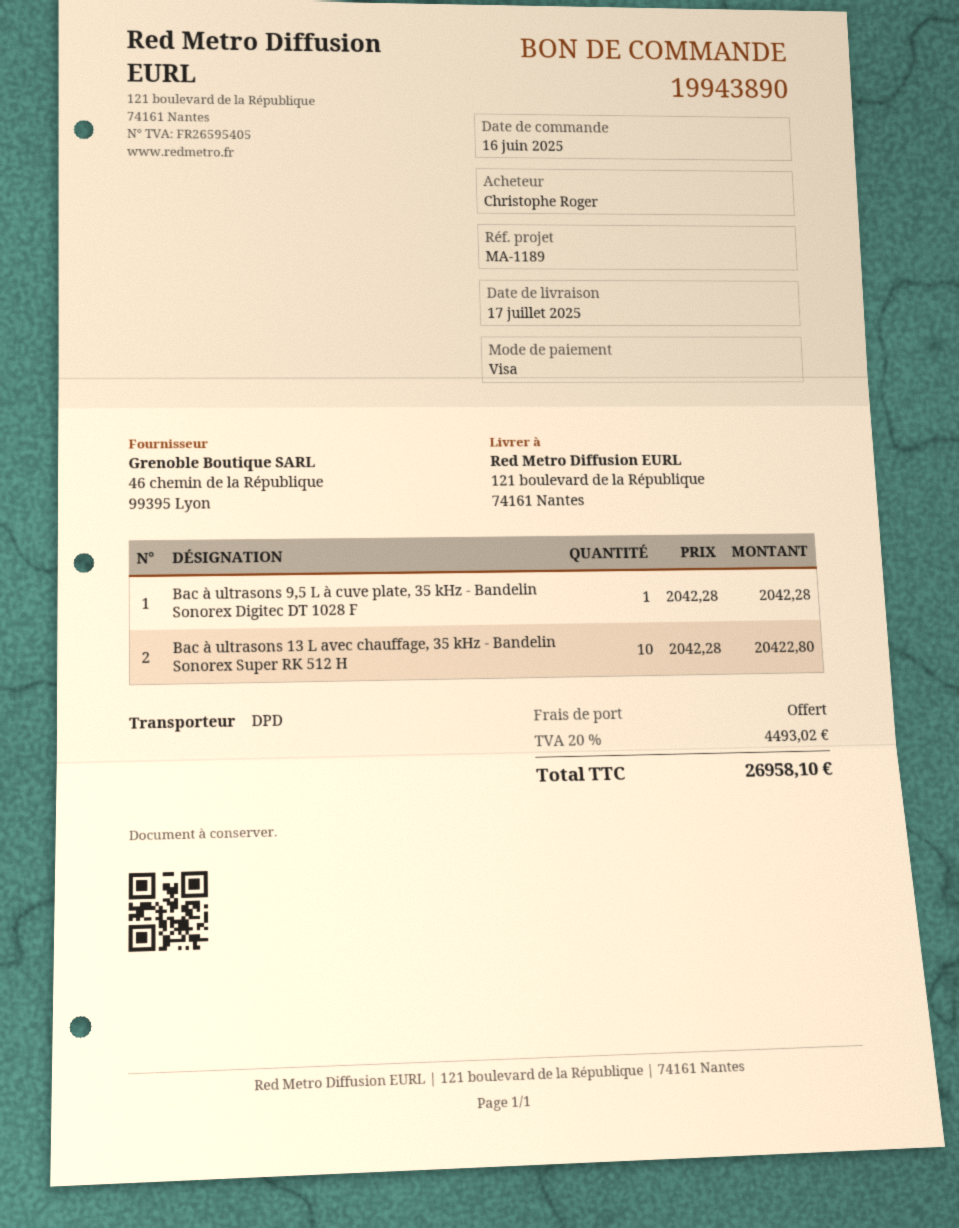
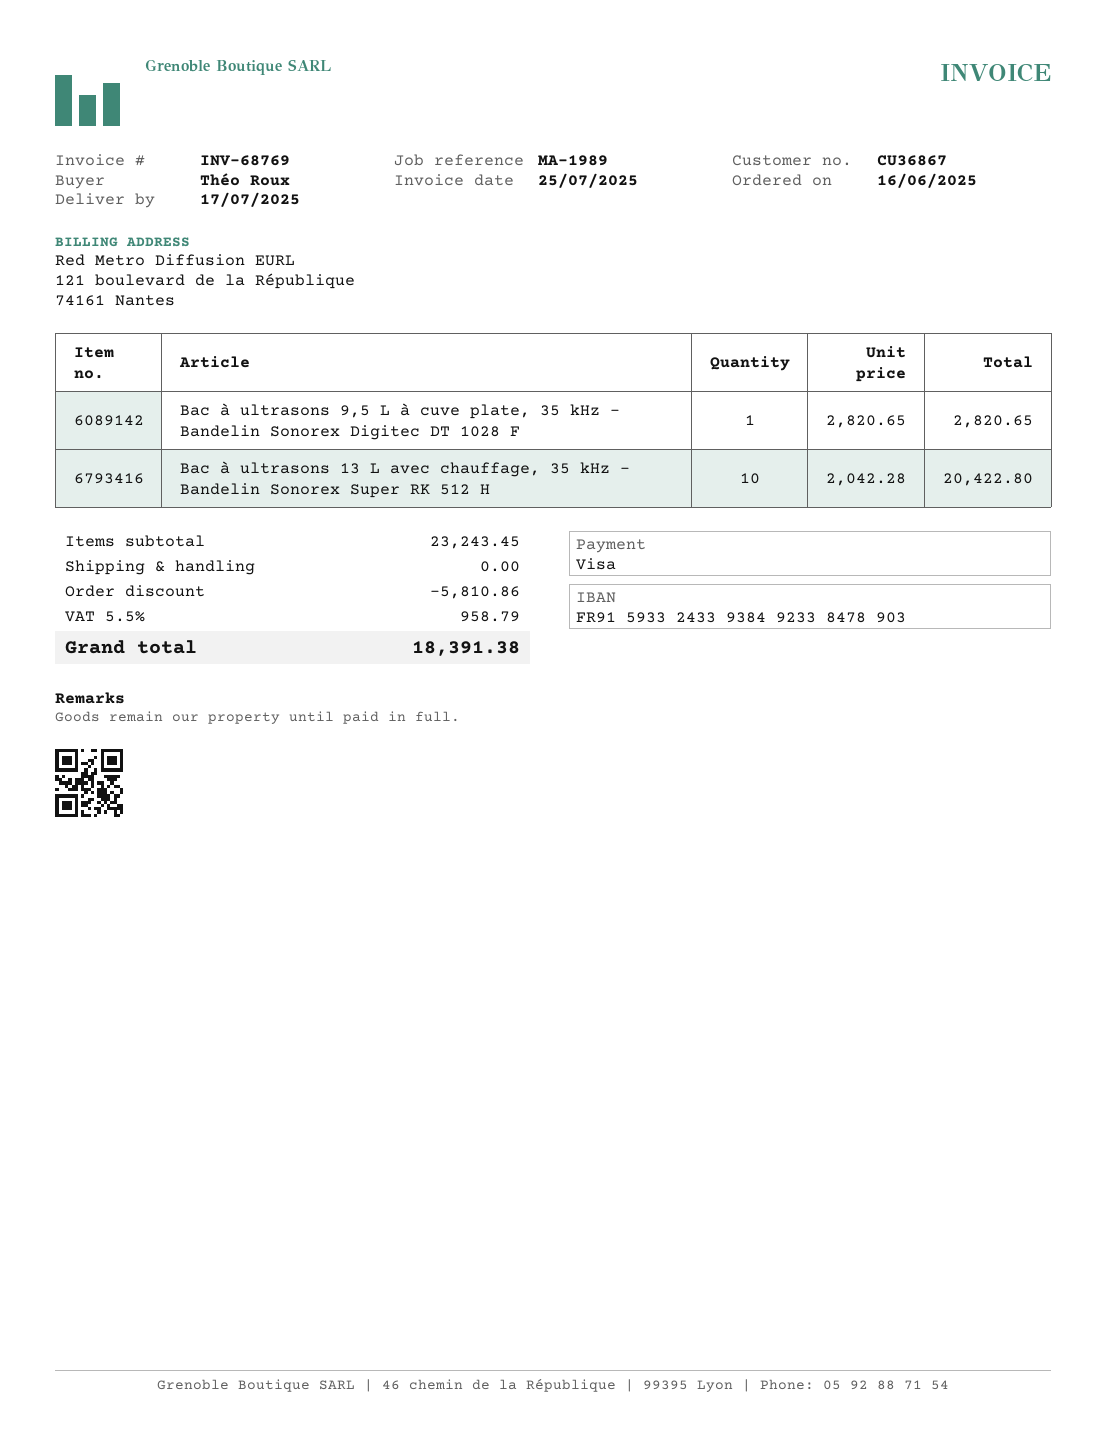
reference: MA-1189 -> MA-1989
ordered by: Christophe Roger -> Théo Roux
Bac à ultrasons 9,5 L à cuve plate, 35 kHz - Bandelin Sonorex Digitec DT 1028 F: 1 x 2042.28 = 2042.28 -> 1 x 2820.65 = 2820.65
discount: none -> 5810.86
tax: 20% = 4493.02 -> 5.5% = 958.79
total: 26958.10 -> 18391.38

